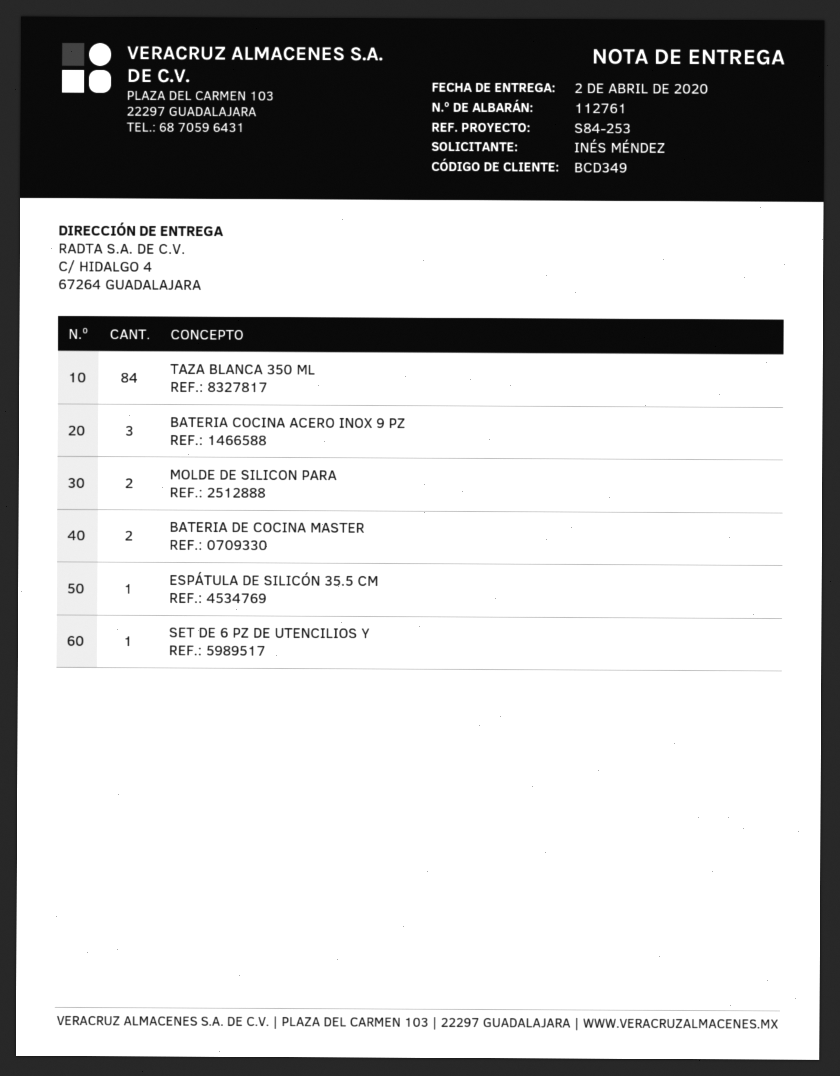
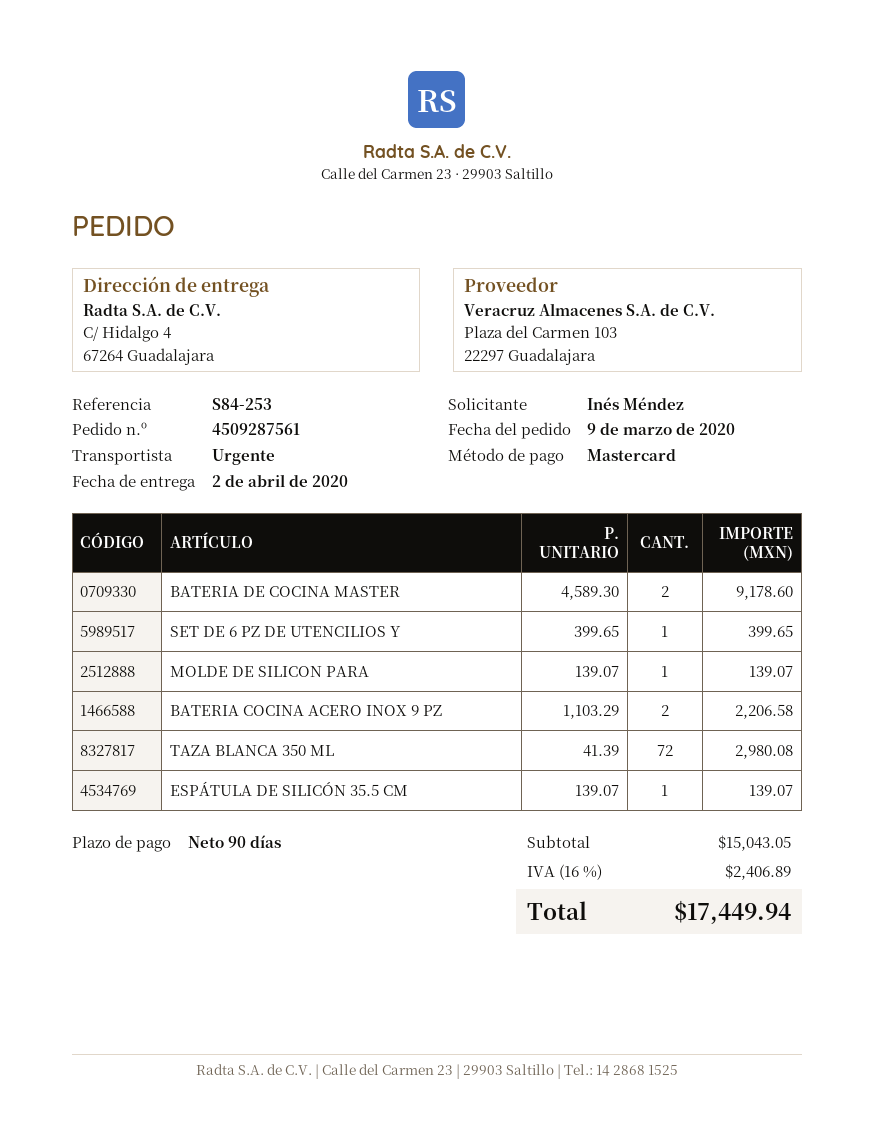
TAZA BLANCA 350 ML: 84 -> 72
BATERIA COCINA ACERO INOX 9 PZ: 3 -> 2
MOLDE DE SILICON PARA: 2 -> 1

